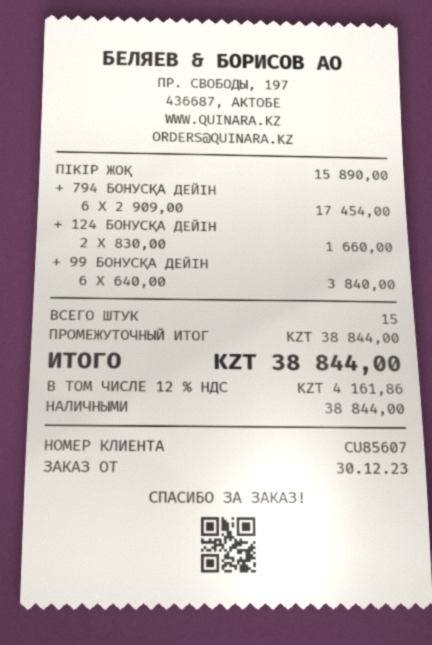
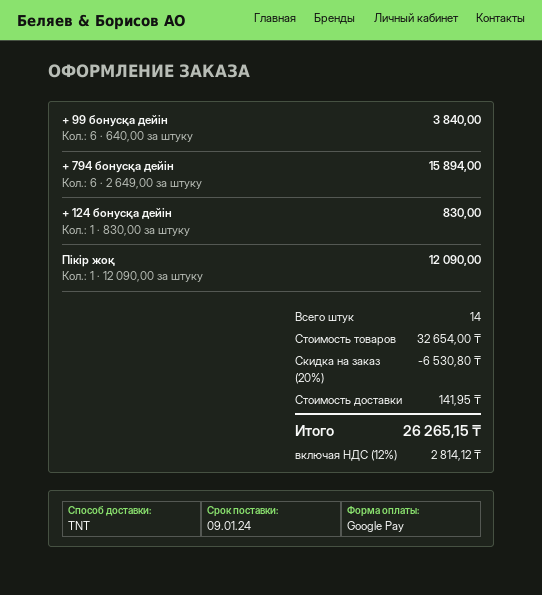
payment method: cash -> Google Pay
ПІКІР ЖОҚ: 1 x 15890.00 = 15890.00 -> 1 x 12090.00 = 12090.00
+ 794 БОНУСҚА ДЕЙІН: 6 x 2909.00 = 17454.00 -> 6 x 2649.00 = 15894.00
+ 124 БОНУСҚА ДЕЙІН: 2 x 830.00 = 1660.00 -> 1 x 830.00 = 830.00
total quantity: 15 -> 14
subtotal: 38844.00 -> 32654.00
discount: none -> 20% = 6530.80
shipping: none -> 141.95
tax: 12% = 4161.86 -> 12% = 2814.12
total: 38844.00 -> 26265.15

